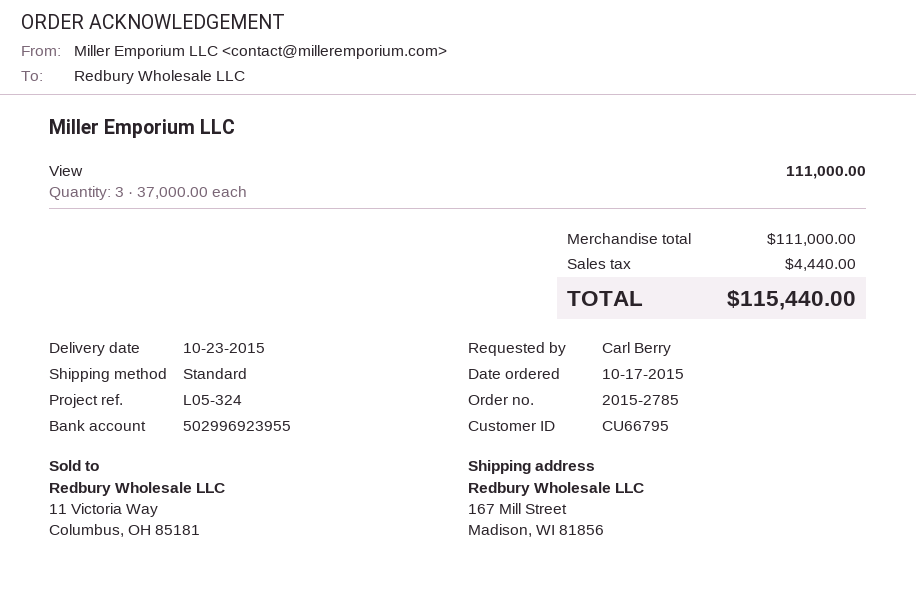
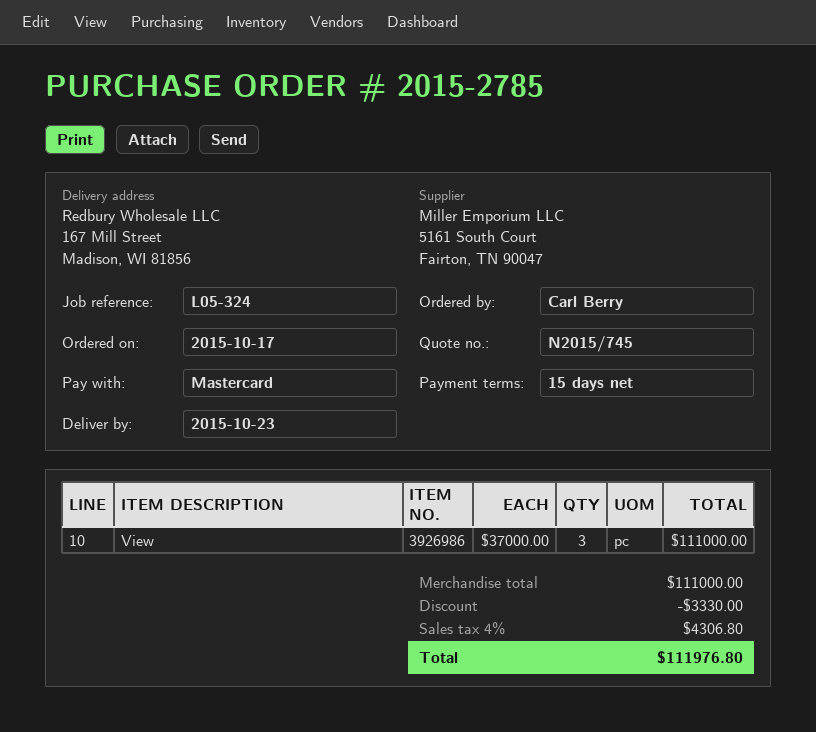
discount: none -> 3330.00
tax: 4440.00 -> 4306.80
total: 115440.00 -> 111976.80

